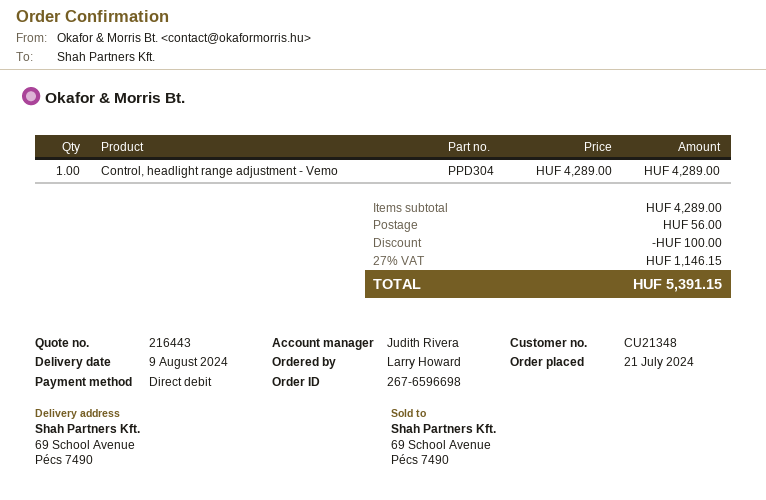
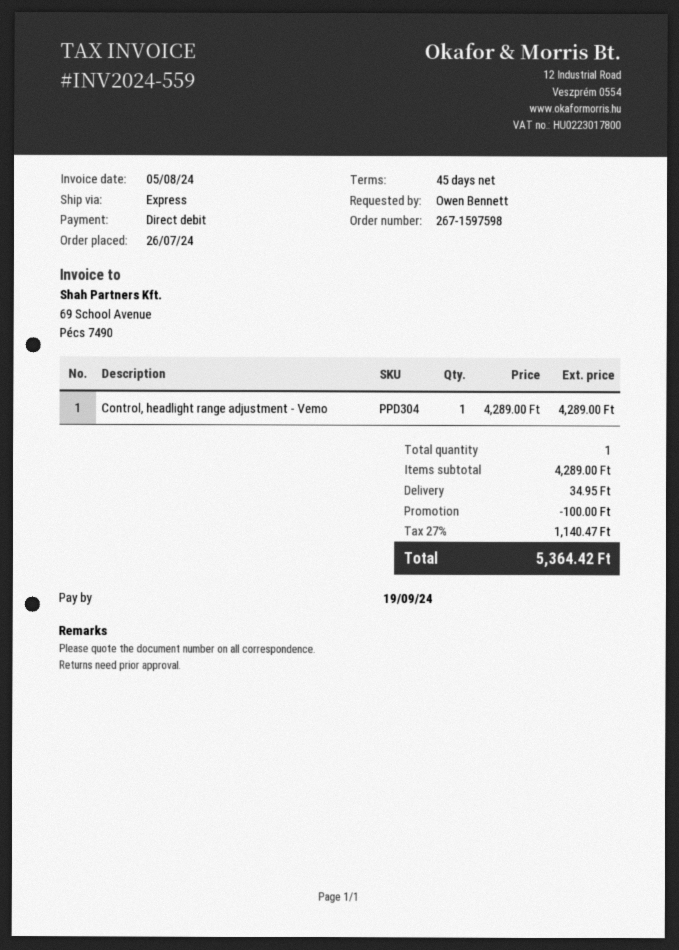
order number: 267-6596698 -> 267-1597598
order date: 2024-07-21 -> 2024-07-26
ordered by: Larry Howard -> Owen Bennett
shipping: 56.00 -> 34.95
tax: 27% = 1146.15 -> 27% = 1140.47
total: 5391.15 -> 5364.42

